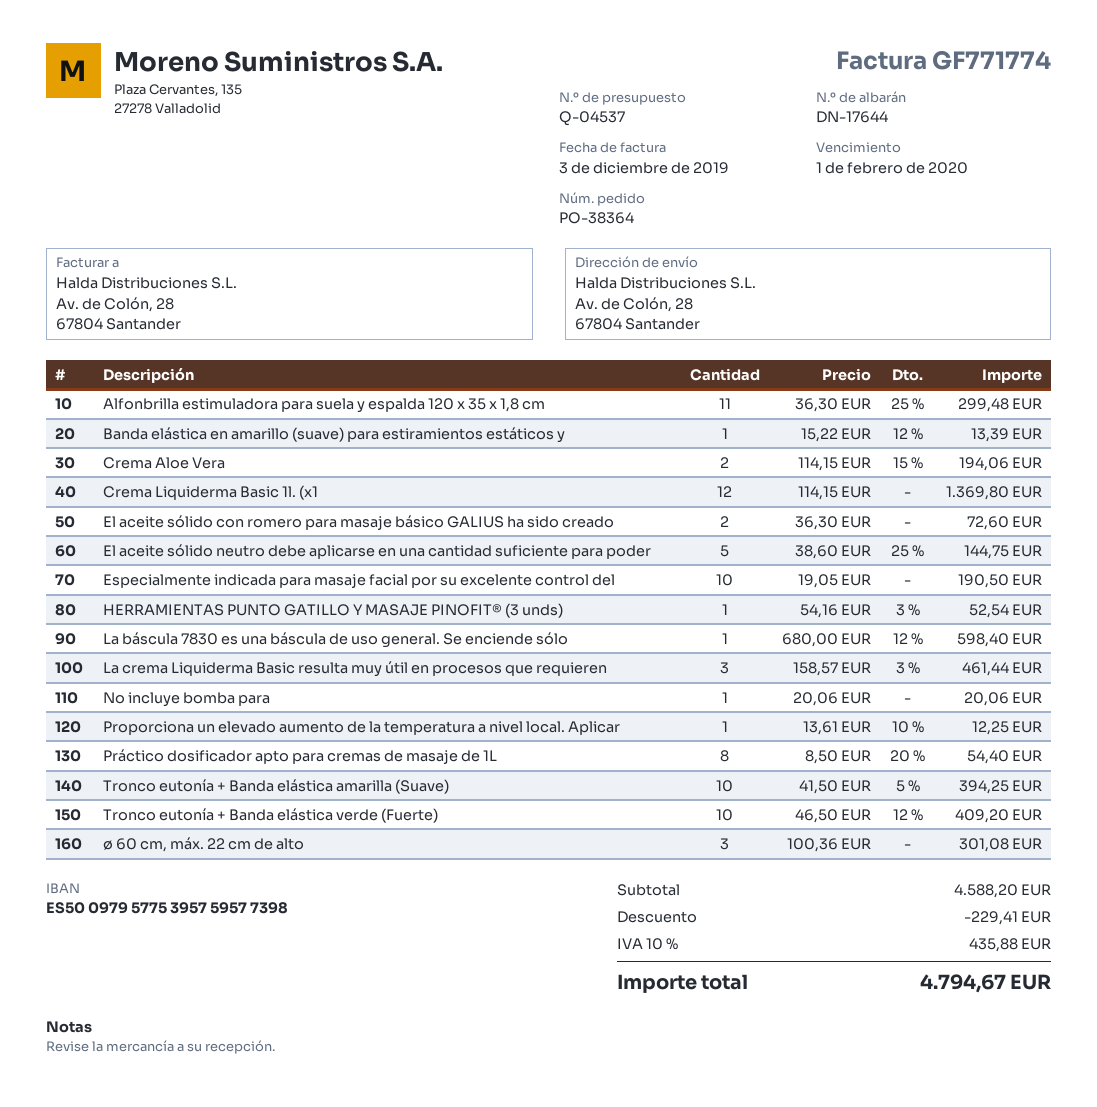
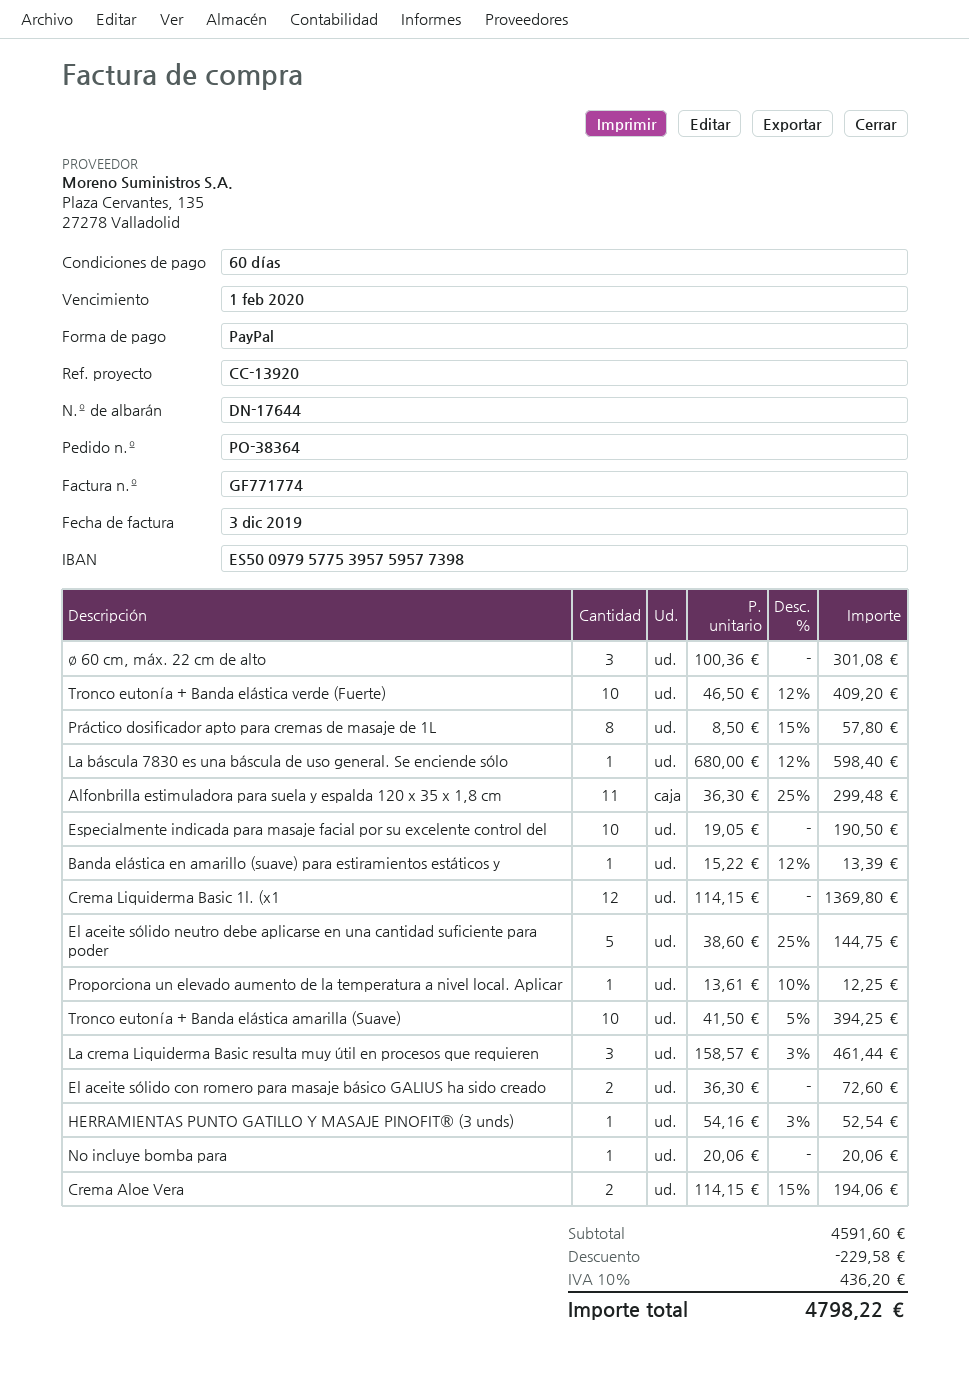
Práctico dosificador apto para cremas de masaje de 1L: 8 x 8.50 - 20% = 54.40 -> 8 x 8.50 - 15% = 57.80
subtotal: 4588.20 -> 4591.60
discount: 229.41 -> 229.58
tax: 10% = 435.88 -> 10% = 436.20
total: 4794.67 -> 4798.22

